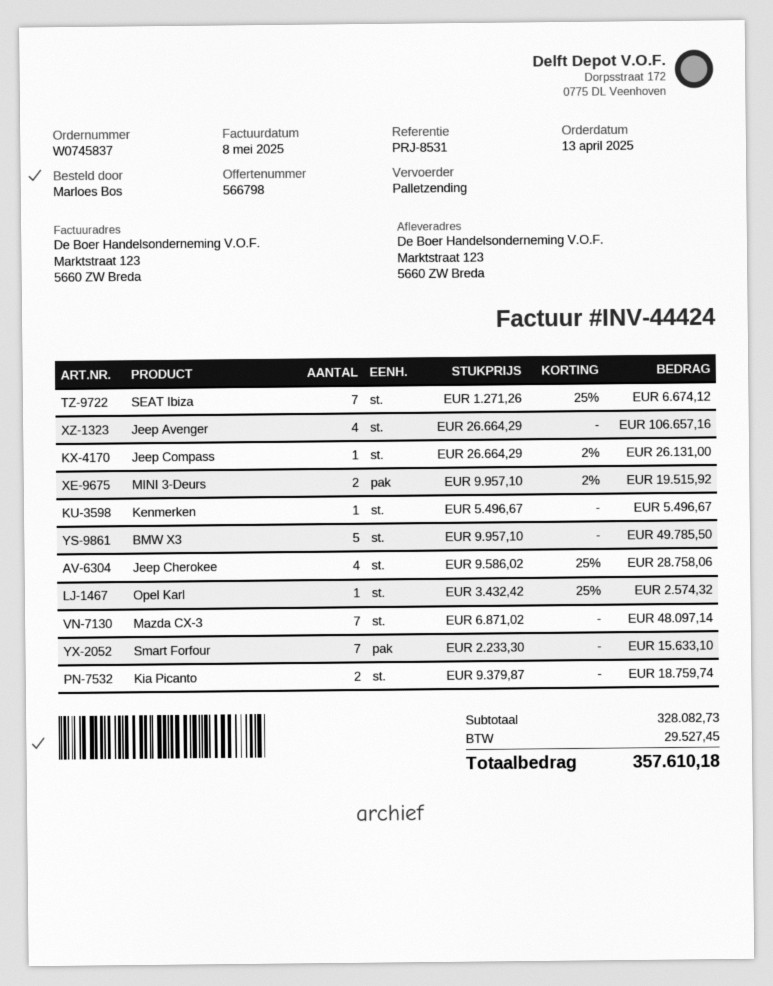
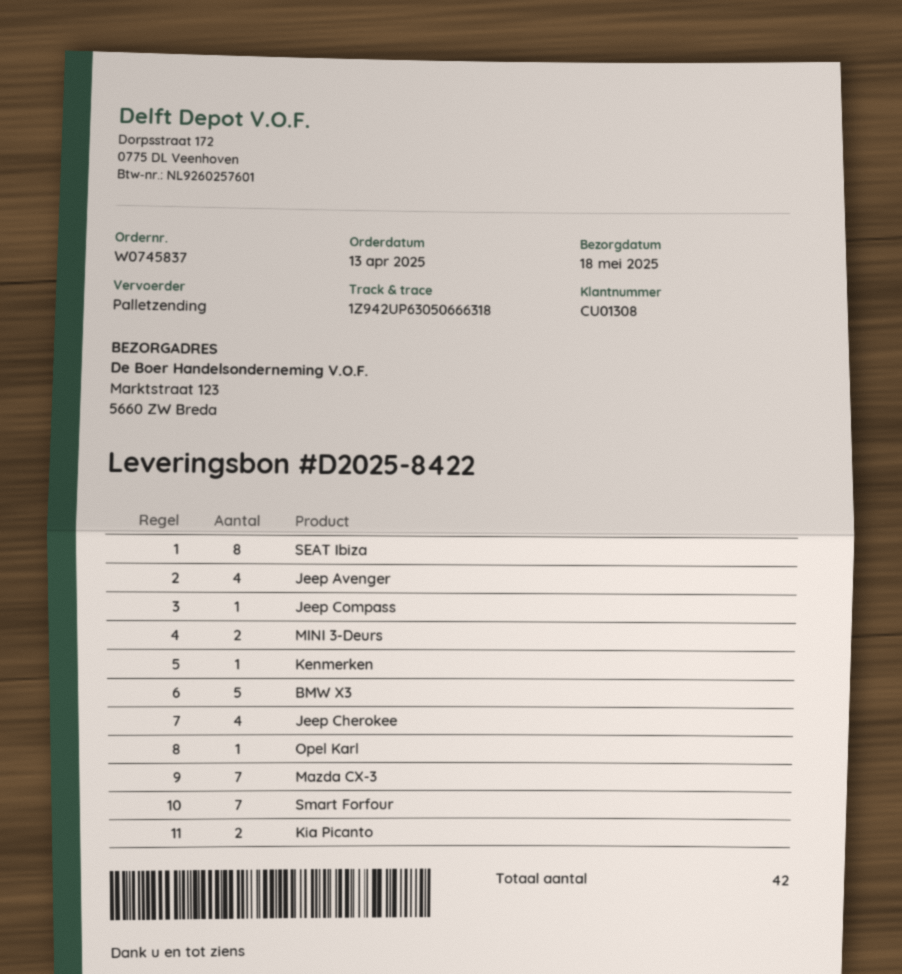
SEAT Ibiza: 7 -> 8

